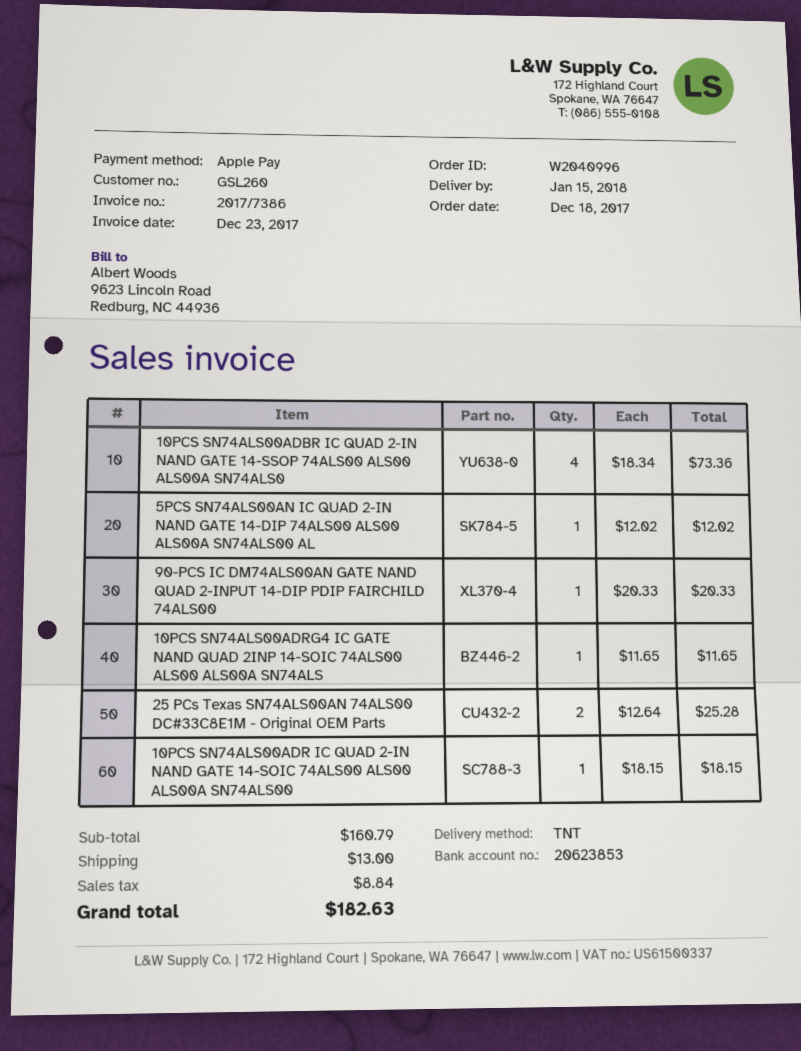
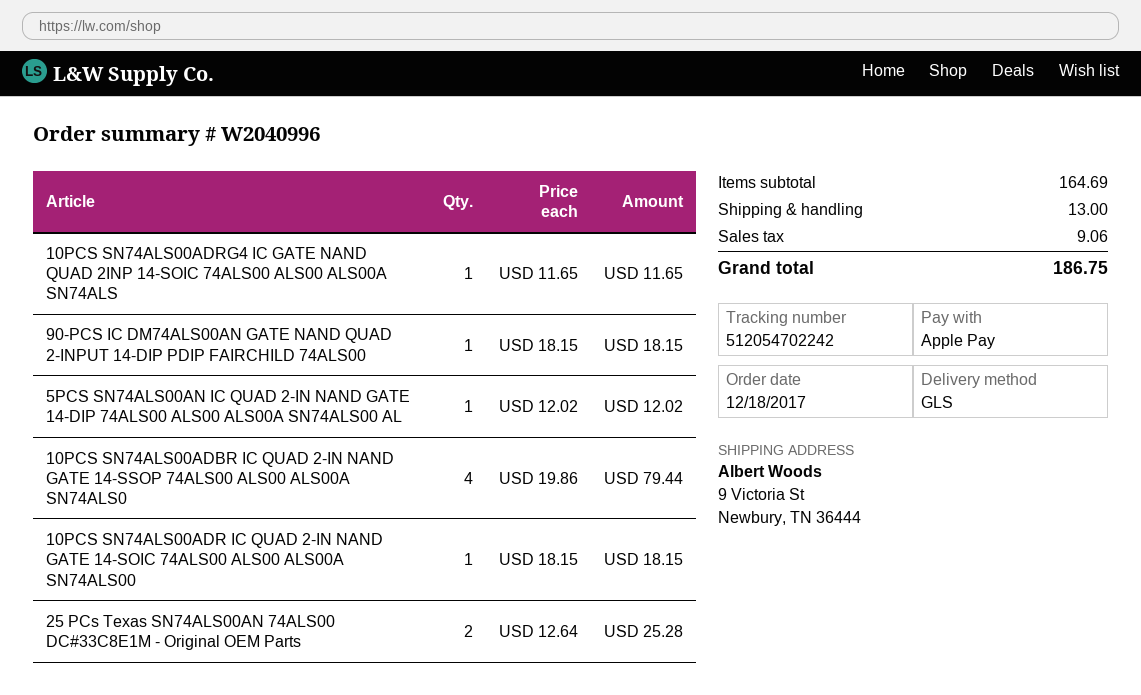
shipping method: TNT -> GLS
10PCS SN74ALS00ADBR IC QUAD 2-IN NAND GATE 14-SSOP 74ALS00 ALS00 ALS00A SN74ALS0: 4 x 18.34 = 73.36 -> 4 x 19.86 = 79.44
90-PCS IC DM74ALS00AN GATE NAND QUAD 2-INPUT 14-DIP PDIP FAIRCHILD 74ALS00: 1 x 20.33 = 20.33 -> 1 x 18.15 = 18.15
subtotal: 160.79 -> 164.69
tax: 8.84 -> 9.06
total: 182.63 -> 186.75

